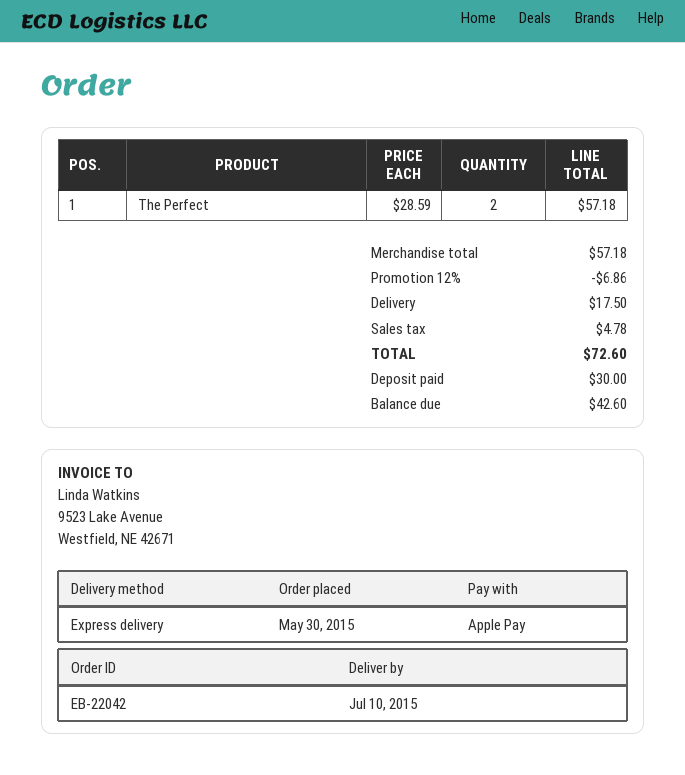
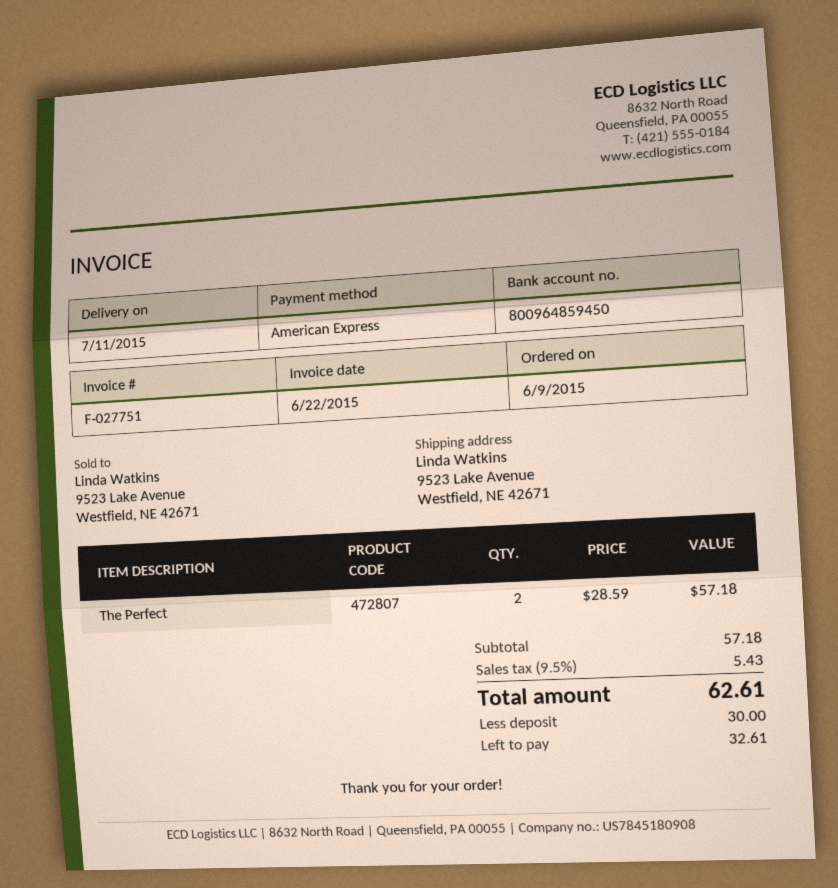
order date: 2015-05-30 -> 2015-06-09
delivery date: 2015-07-10 -> 2015-07-11
payment method: Apple Pay -> American Express
discount: 12% = 6.86 -> none
shipping: 17.50 -> none
tax: 4.78 -> 5.43
total: 72.60 -> 62.61
balance: 42.60 -> 32.61

